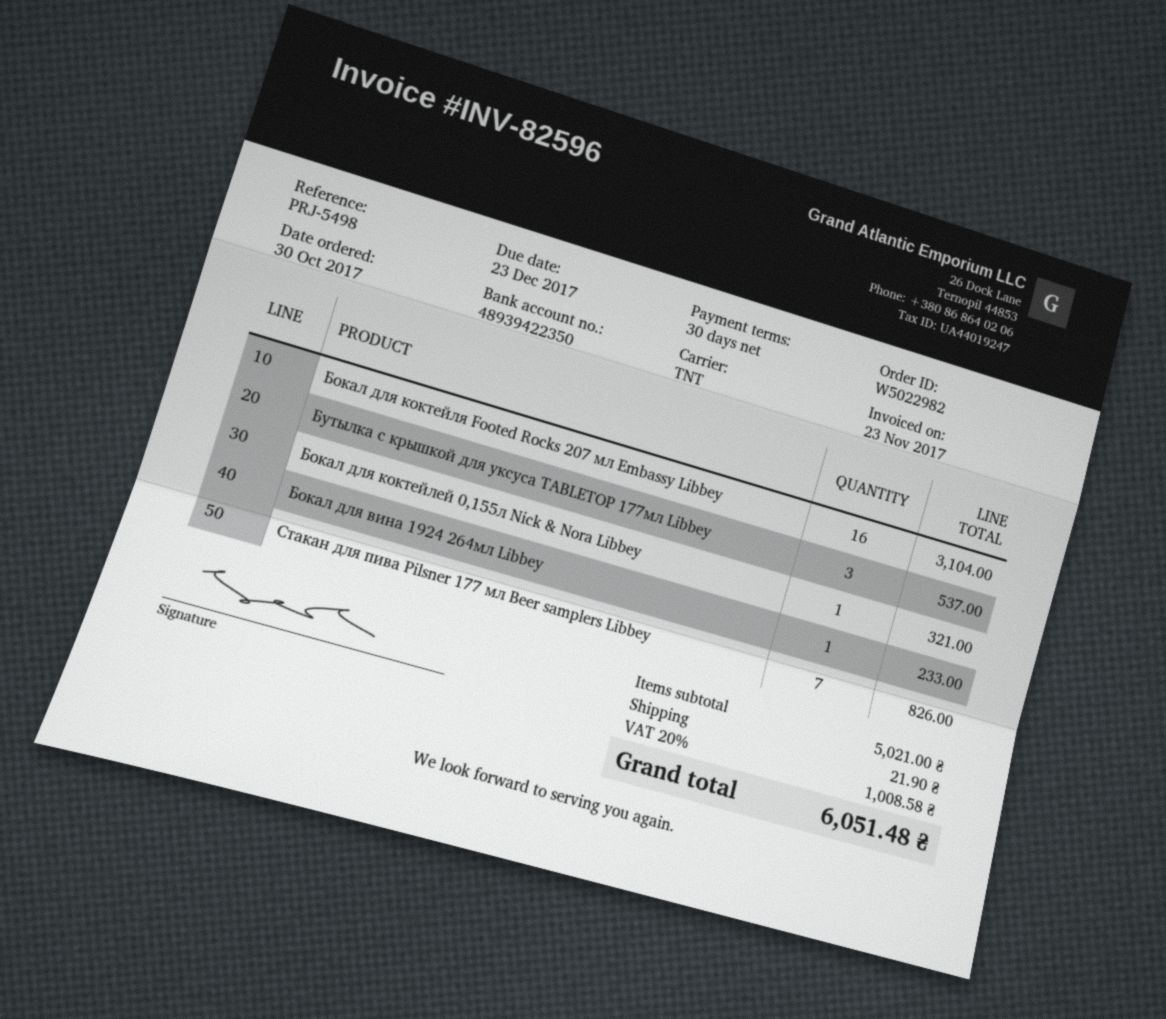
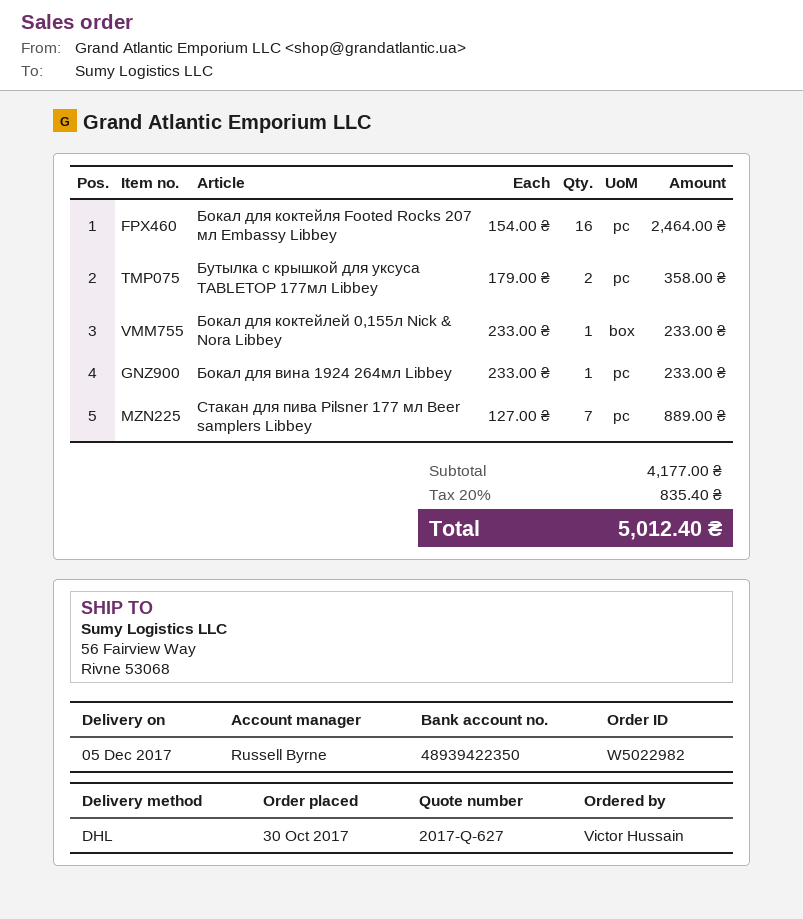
shipping method: TNT -> DHL
Бокал для коктейля Footed Rocks 207 мл Embassy Libbey: 16 for 3104.00 -> 16 for 2464.00
Бутылка с крышкой для уксуса TABLETOP 177мл Libbey: 3 for 537.00 -> 2 for 358.00
Бокал для коктейлей 0,155л Nick & Nora Libbey: 1 for 321.00 -> 1 for 233.00
Стакан для пива Pilsner 177 мл Beer samplers Libbey: 7 for 826.00 -> 7 for 889.00
subtotal: 5021.00 -> 4177.00
shipping: 21.90 -> none
tax: 20% = 1008.58 -> 20% = 835.40
total: 6051.48 -> 5012.40

